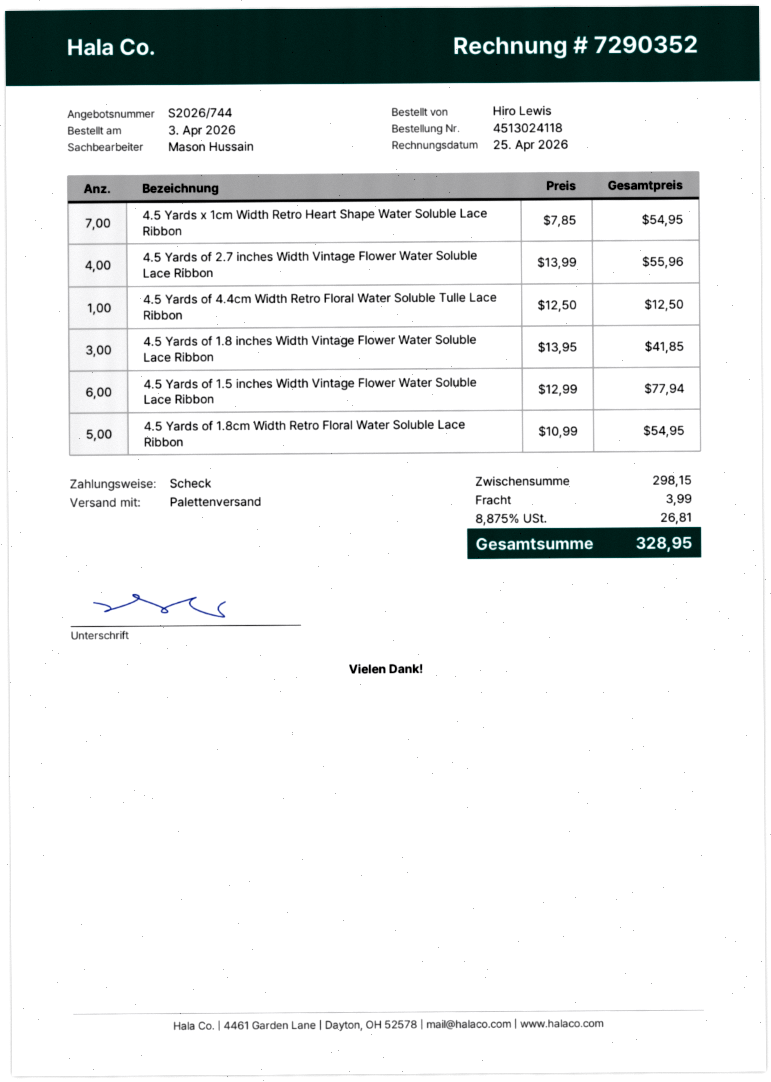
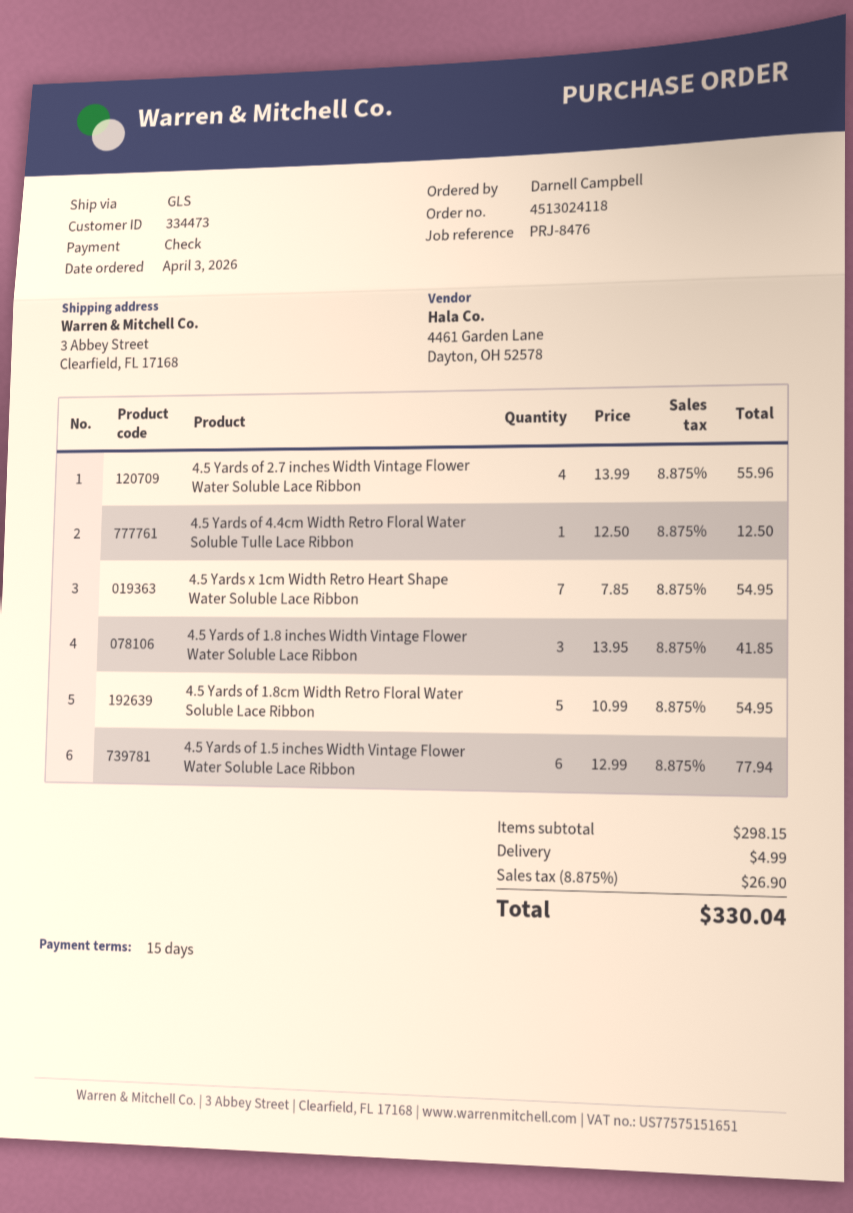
ordered by: Hiro Lewis -> Darnell Campbell
shipping method: pallet freight -> GLS
shipping: 3.99 -> 4.99
tax: 8.875% = 26.81 -> 8.875% = 26.90
total: 328.95 -> 330.04

